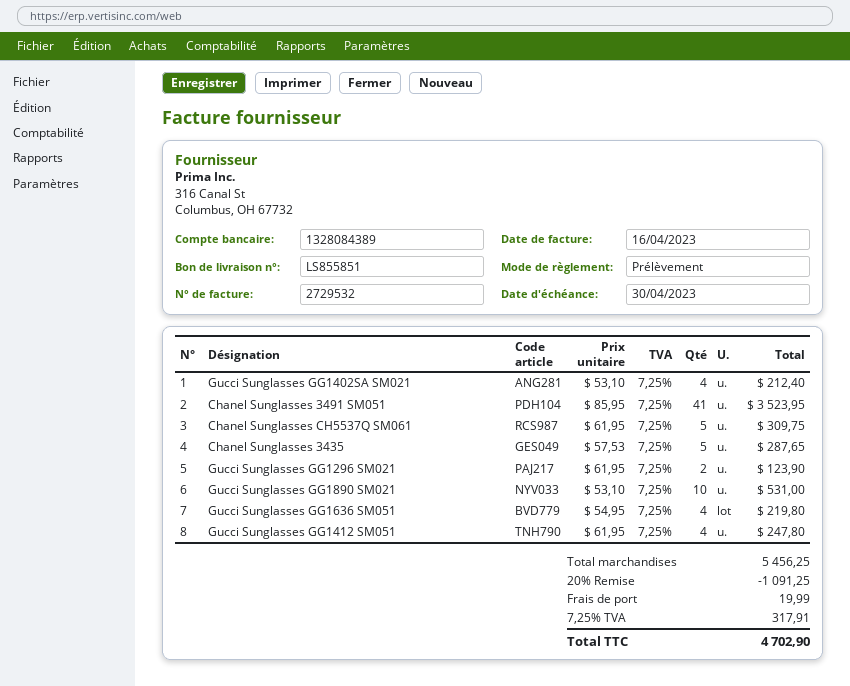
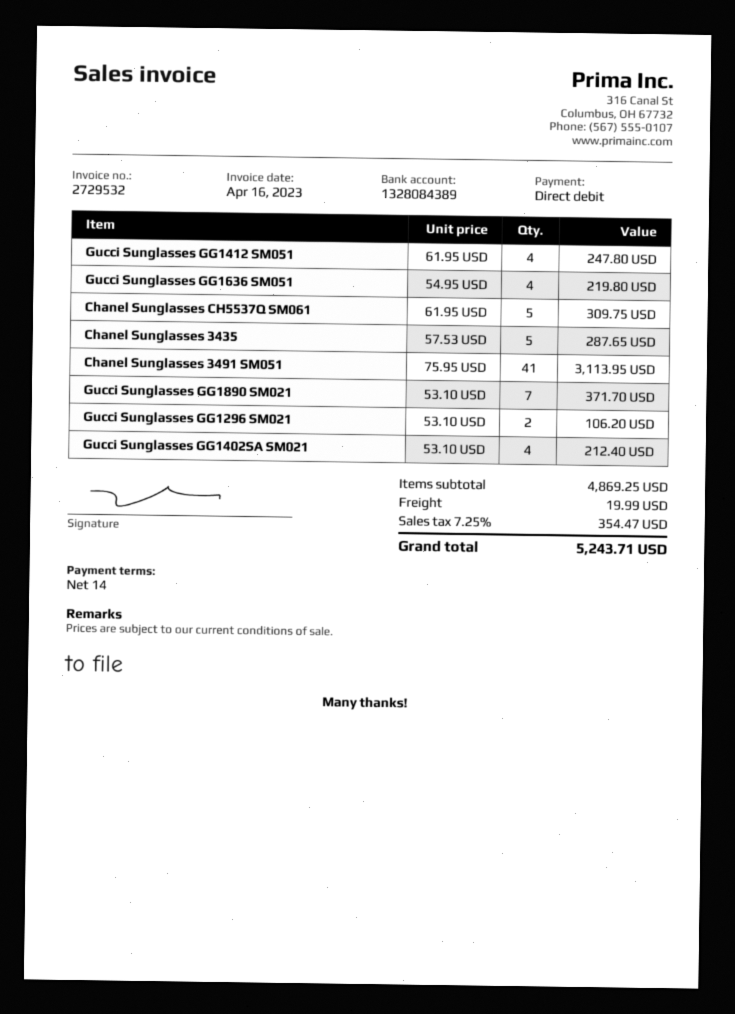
Chanel Sunglasses 3491 SM051: 41 x 85.95 = 3523.95 -> 41 x 75.95 = 3113.95
Gucci Sunglasses GG1296 SM021: 2 x 61.95 = 123.90 -> 2 x 53.10 = 106.20
Gucci Sunglasses GG1890 SM021: 10 x 53.10 = 531.00 -> 7 x 53.10 = 371.70
subtotal: 5456.25 -> 4869.25
discount: 20% = 1091.25 -> none
tax: 7.25% = 317.91 -> 7.25% = 354.47
total: 4702.90 -> 5243.71

